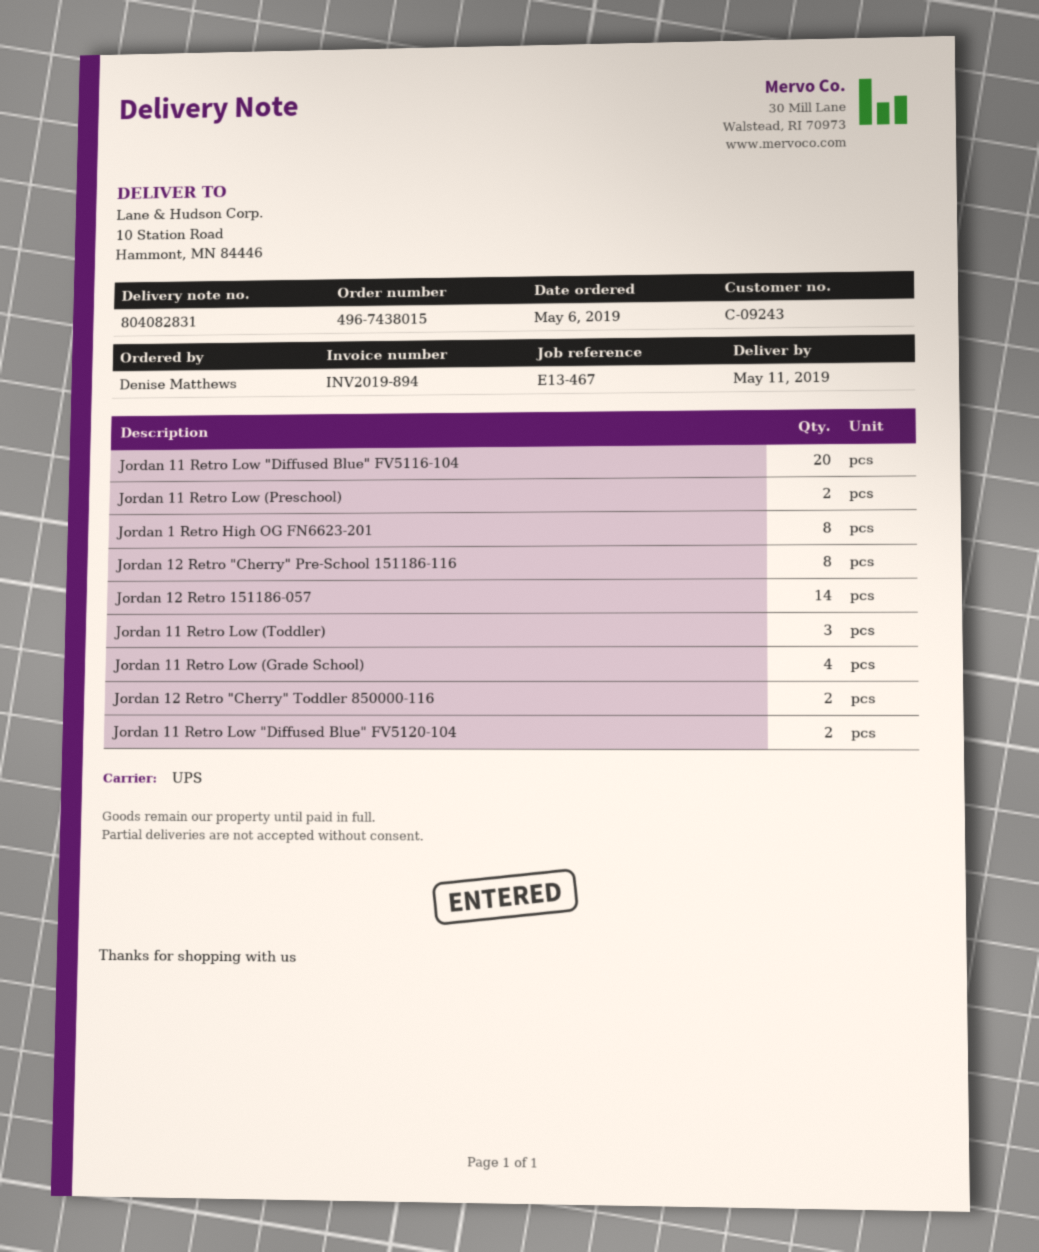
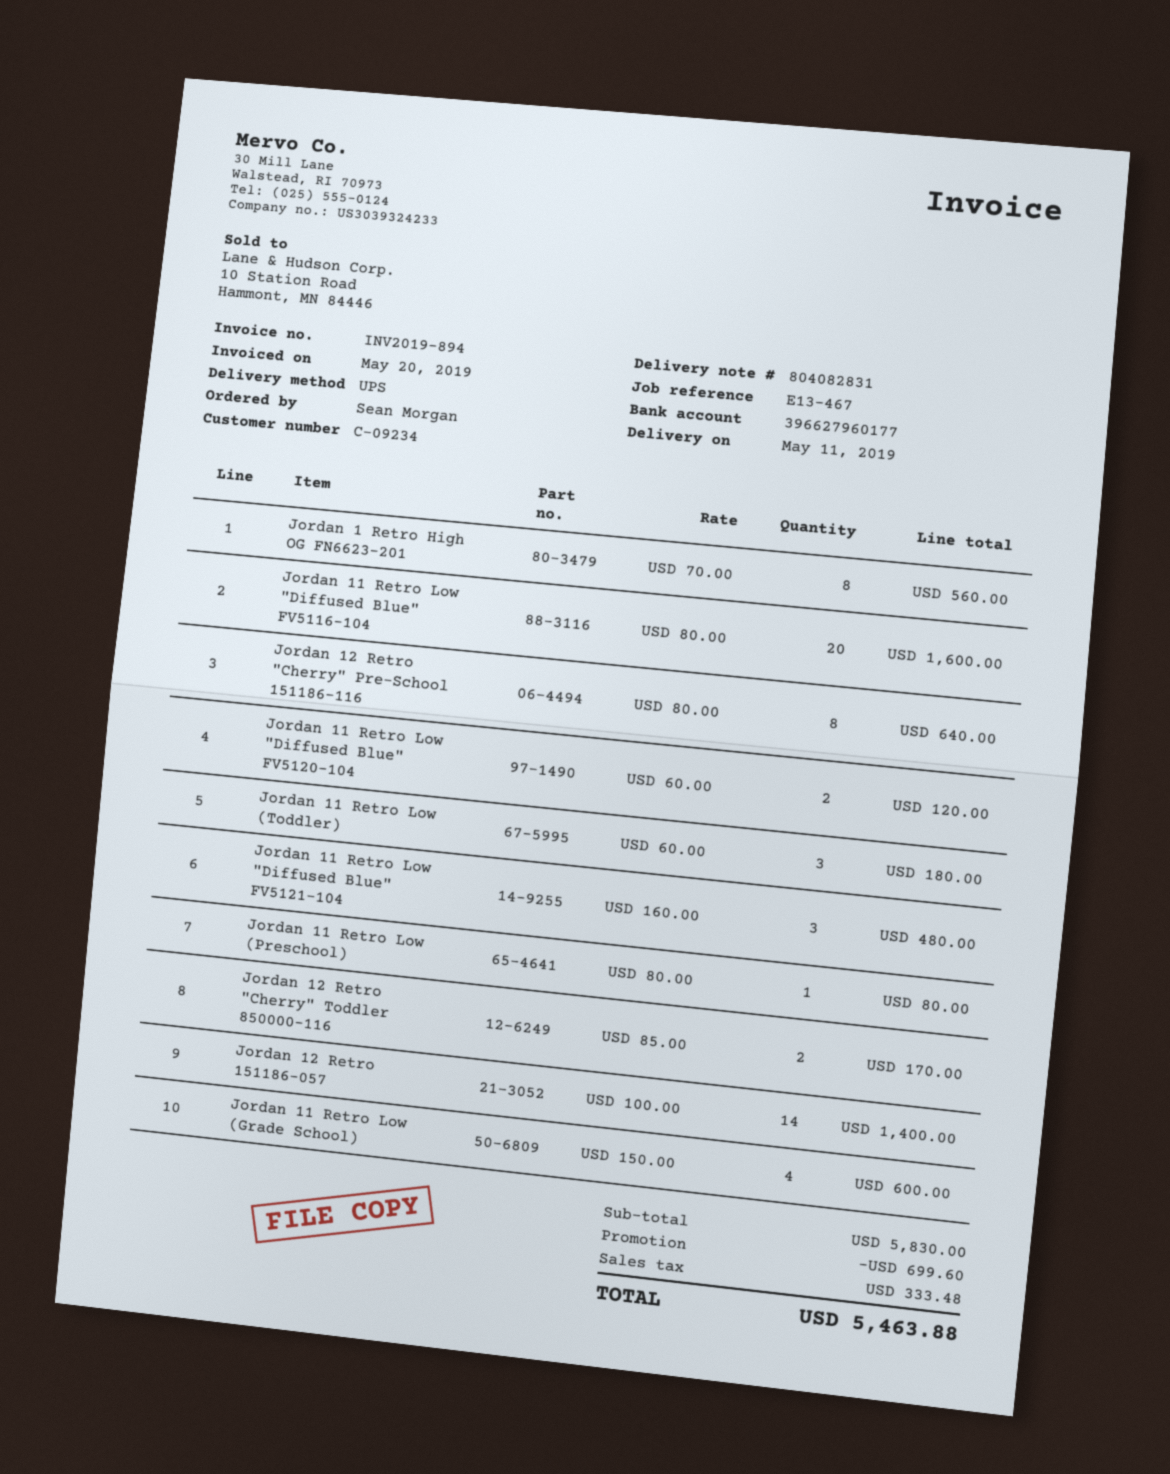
customer number: C-09243 -> C-09234
ordered by: Denise Matthews -> Sean Morgan
Jordan 11 Retro Low (Preschool): 2 -> 1
Jordan 11 Retro Low "Diffused Blue" FV5121-104: none -> 3

